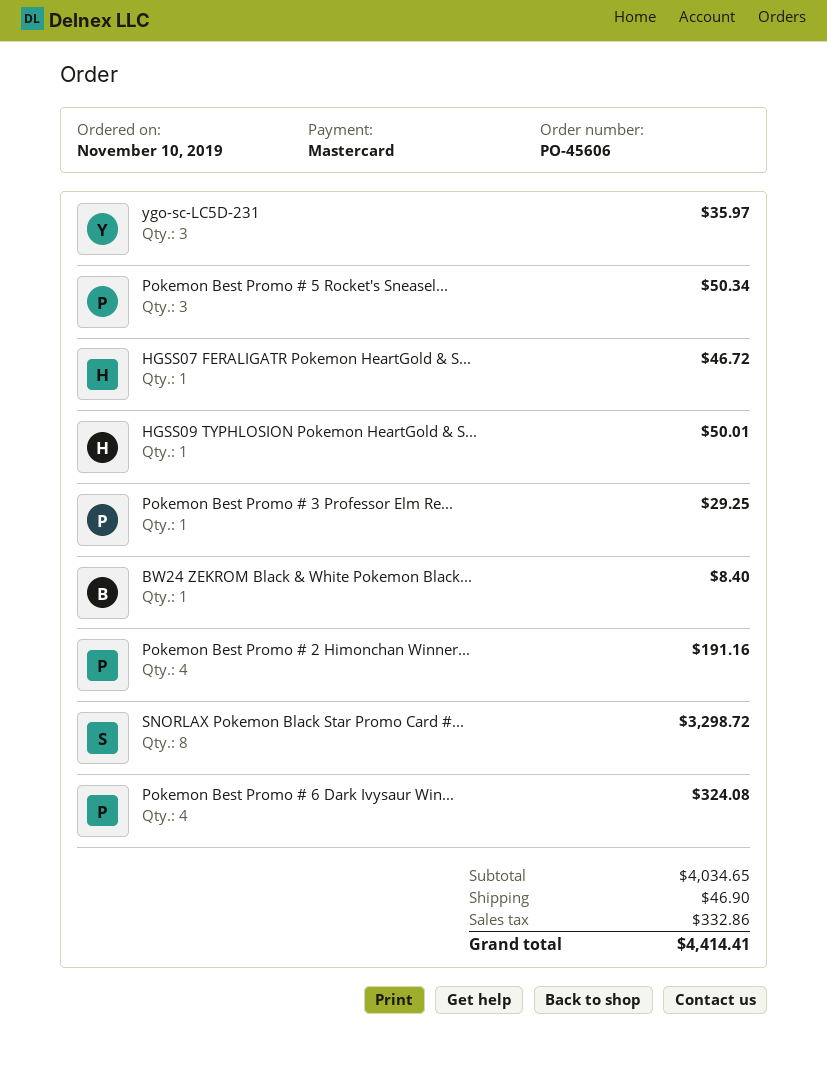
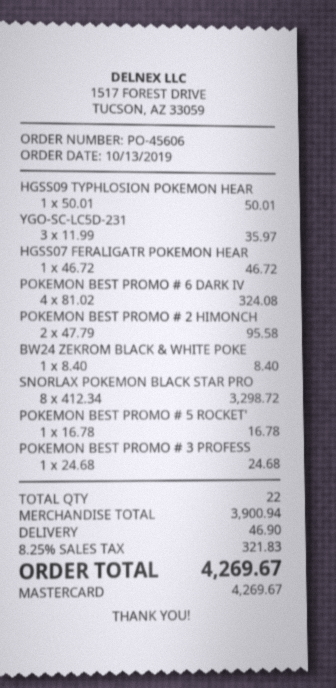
order date: 2019-11-10 -> 2019-10-13
Pokemon Best Promo # 5 Rocket's Sneasel...: 3 for 50.34 -> 1 for 16.78
Pokemon Best Promo # 3 Professor Elm Re...: 1 for 29.25 -> 1 for 24.68
Pokemon Best Promo # 2 Himonchan Winner...: 4 for 191.16 -> 2 for 95.58
subtotal: 4034.65 -> 3900.94
tax: 332.86 -> 321.83
total: 4414.41 -> 4269.67

